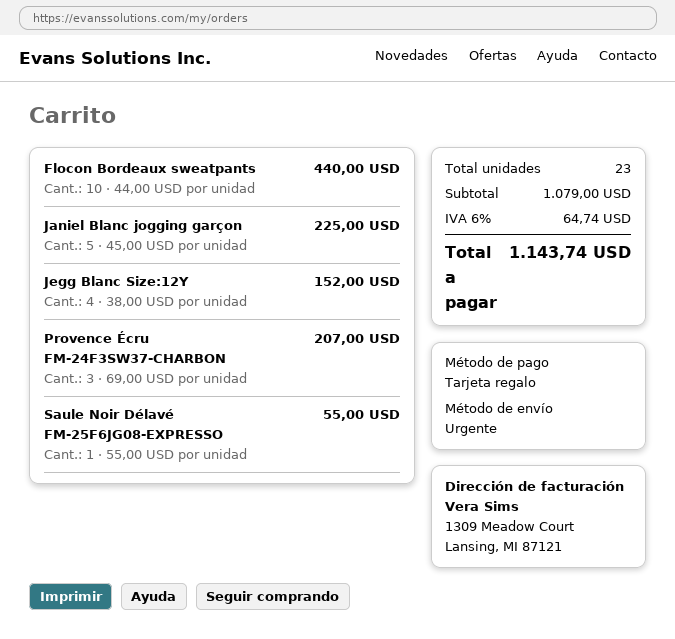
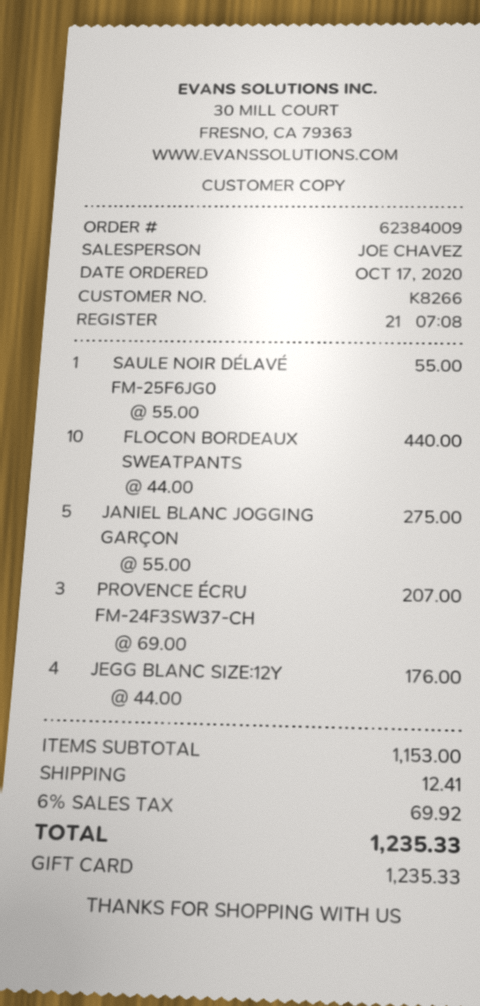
Janiel Blanc jogging garçon: 5 x 45.00 = 225.00 -> 5 x 55.00 = 275.00
Jegg Blanc Size:12Y: 4 x 38.00 = 152.00 -> 4 x 44.00 = 176.00
subtotal: 1079.00 -> 1153.00
shipping: none -> 12.41
tax: 6% = 64.74 -> 6% = 69.92
total: 1143.74 -> 1235.33

